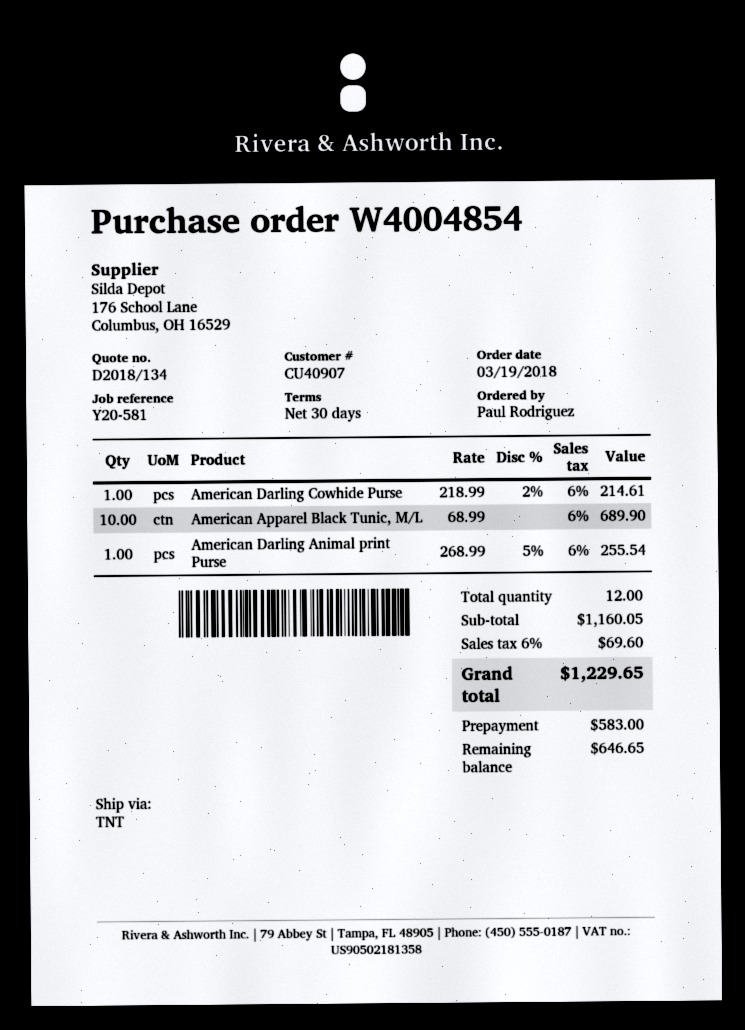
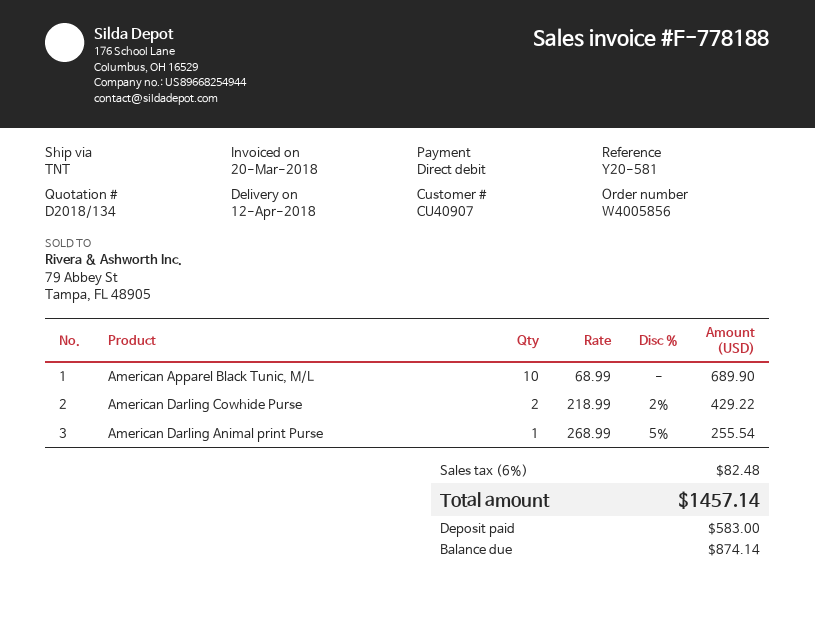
order number: W4004854 -> W4005856
American Darling Cowhide Purse: 1 x 218.99 - 2% = 214.61 -> 2 x 218.99 - 2% = 429.22
tax: 6% = 69.60 -> 6% = 82.48
total: 1229.65 -> 1457.14
balance: 646.65 -> 874.14

